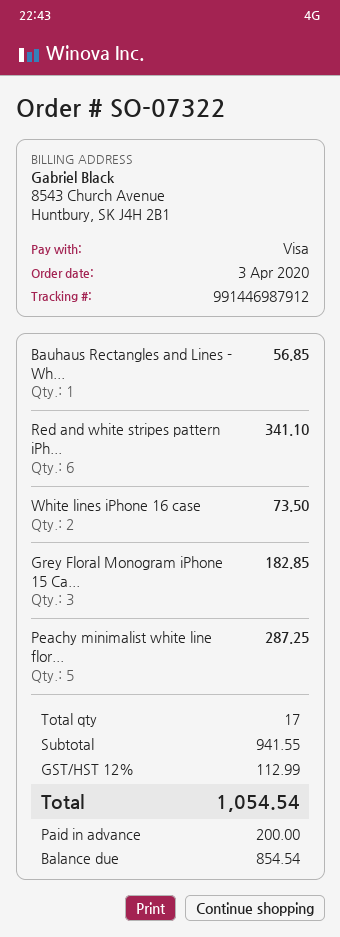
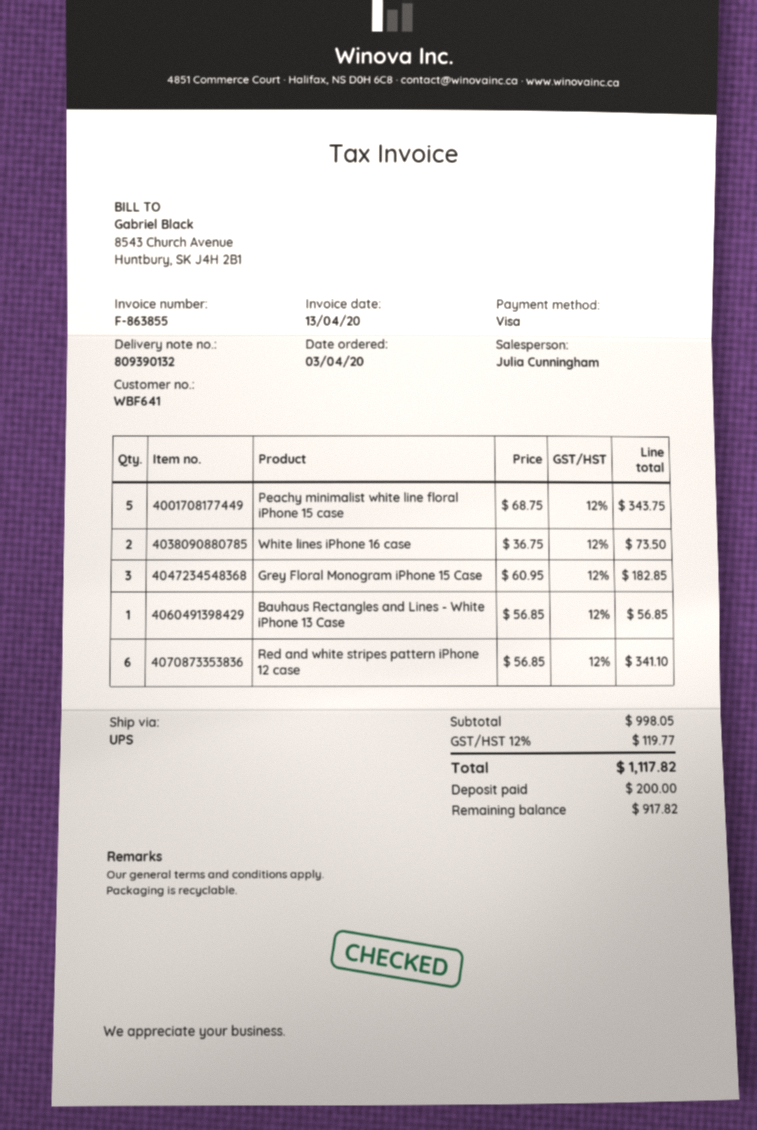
Peachy minimalist white line flor...: 5 for 287.25 -> 5 for 343.75
subtotal: 941.55 -> 998.05
tax: 12% = 112.99 -> 12% = 119.77
total: 1054.54 -> 1117.82
balance: 854.54 -> 917.82

